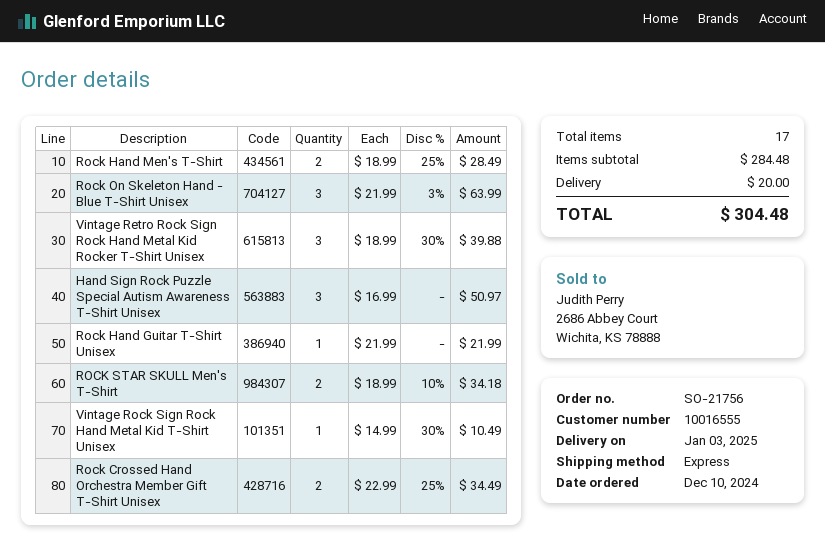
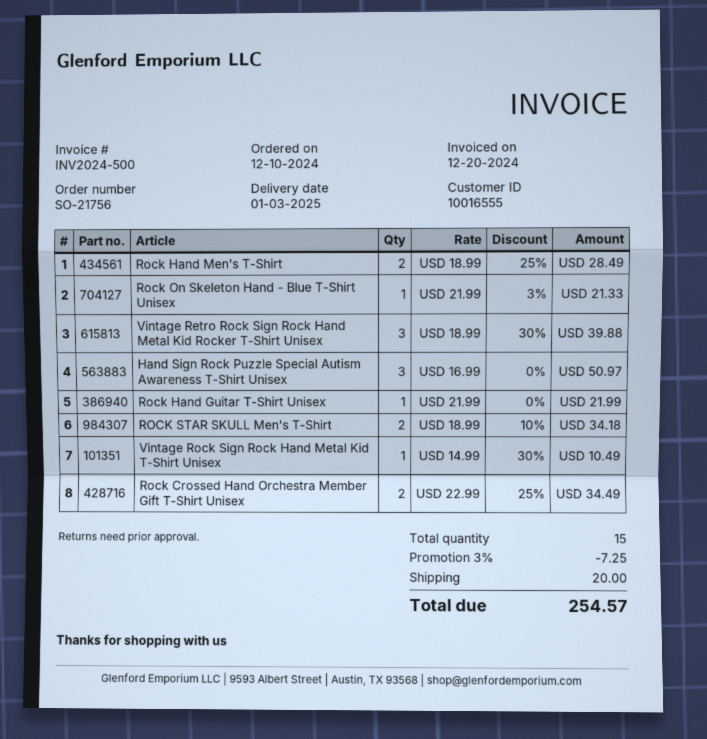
Rock On Skeleton Hand - Blue T-Shirt Unisex: 3 x 21.99 - 3% = 63.99 -> 1 x 21.99 - 3% = 21.33
total quantity: 17 -> 15
discount: none -> 3% = 7.25
total: 304.48 -> 254.57

